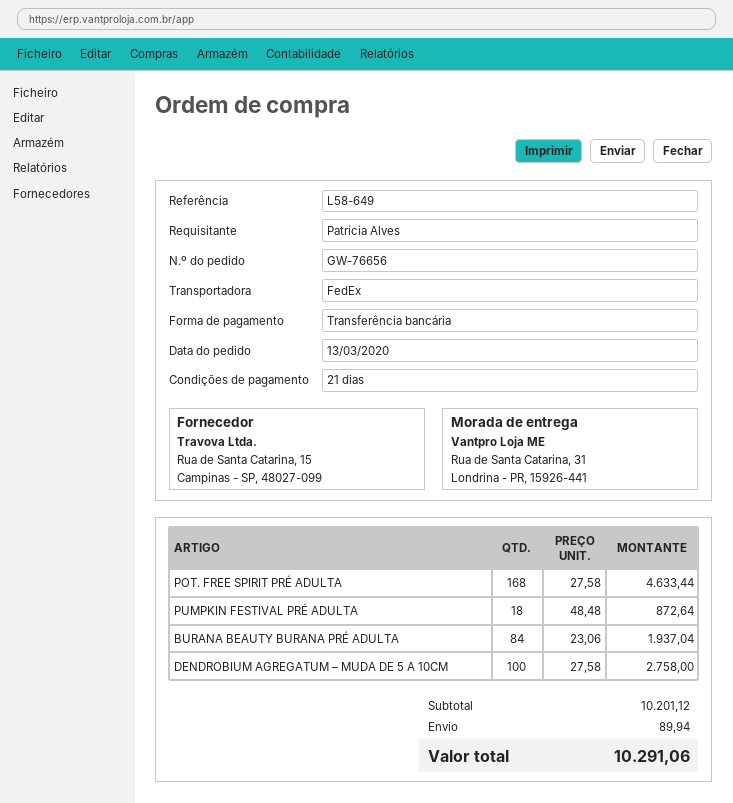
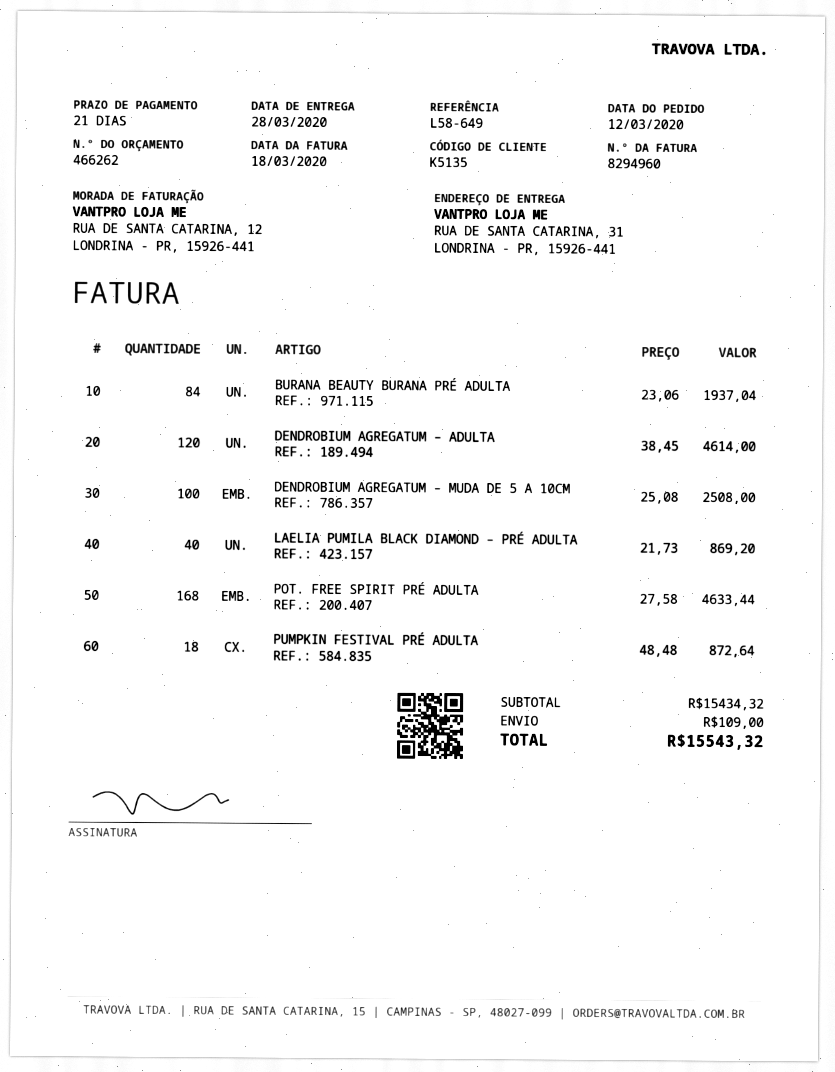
order date: 2020-03-13 -> 2020-03-12
DENDROBIUM AGREGATUM – MUDA DE 5 A 10CM: 100 x 27.58 = 2758.00 -> 100 x 25.08 = 2508.00
DENDROBIUM AGREGATUM – ADULTA: none -> 120 x 38.45 = 4614.00
LAELIA PUMILA BLACK DIAMOND – PRÉ ADULTA: none -> 40 x 21.73 = 869.20
subtotal: 10201.12 -> 15434.32
shipping: 89.94 -> 109.00
total: 10291.06 -> 15543.32

